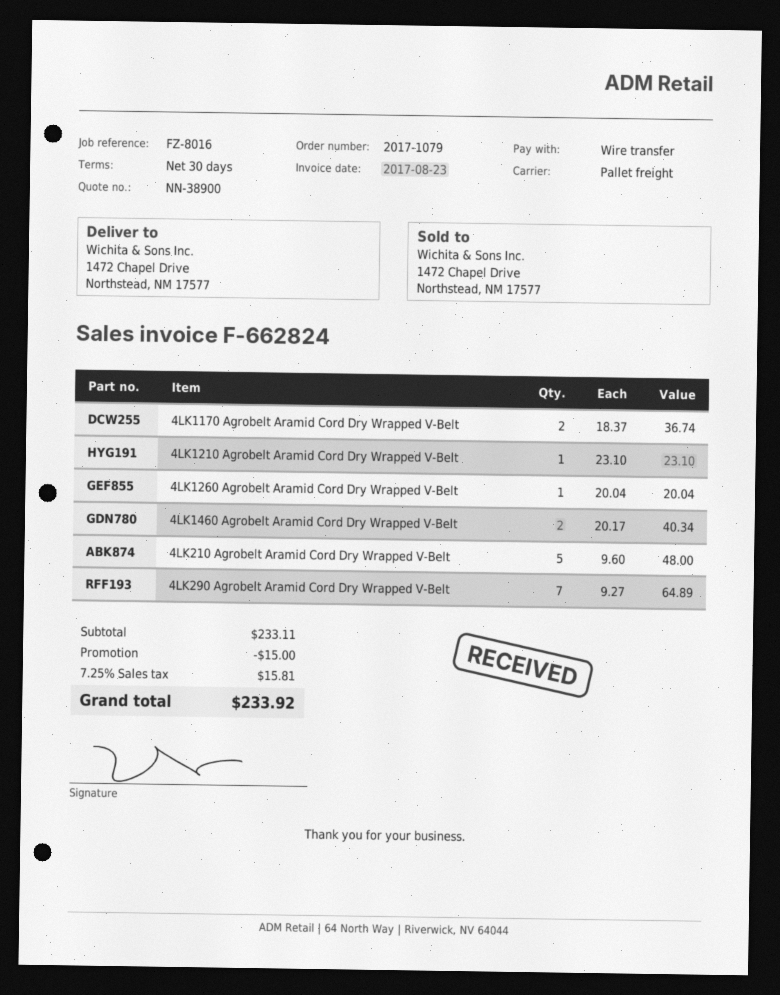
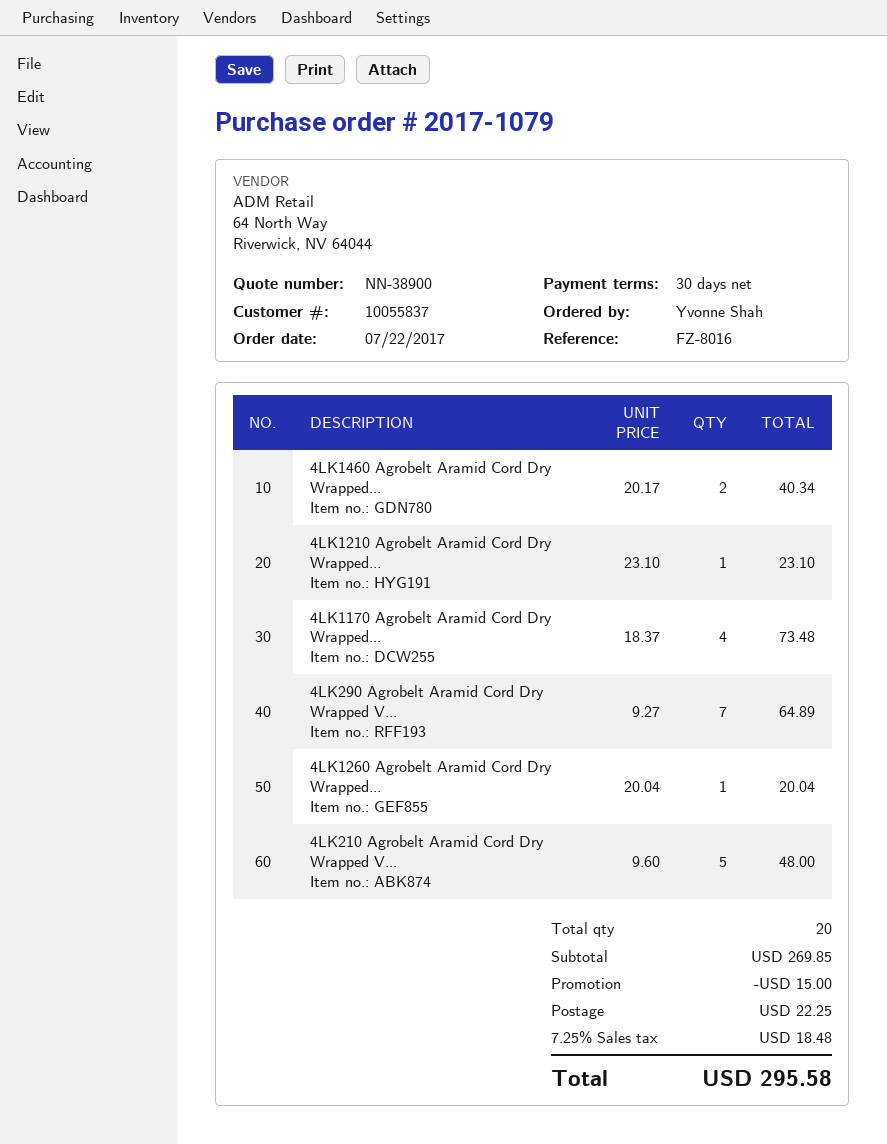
4LK1170 Agrobelt Aramid Cord Dry Wrapped V-Belt: 2 x 18.37 = 36.74 -> 4 x 18.37 = 73.48
subtotal: 233.11 -> 269.85
shipping: none -> 22.25
tax: 7.25% = 15.81 -> 7.25% = 18.48
total: 233.92 -> 295.58

